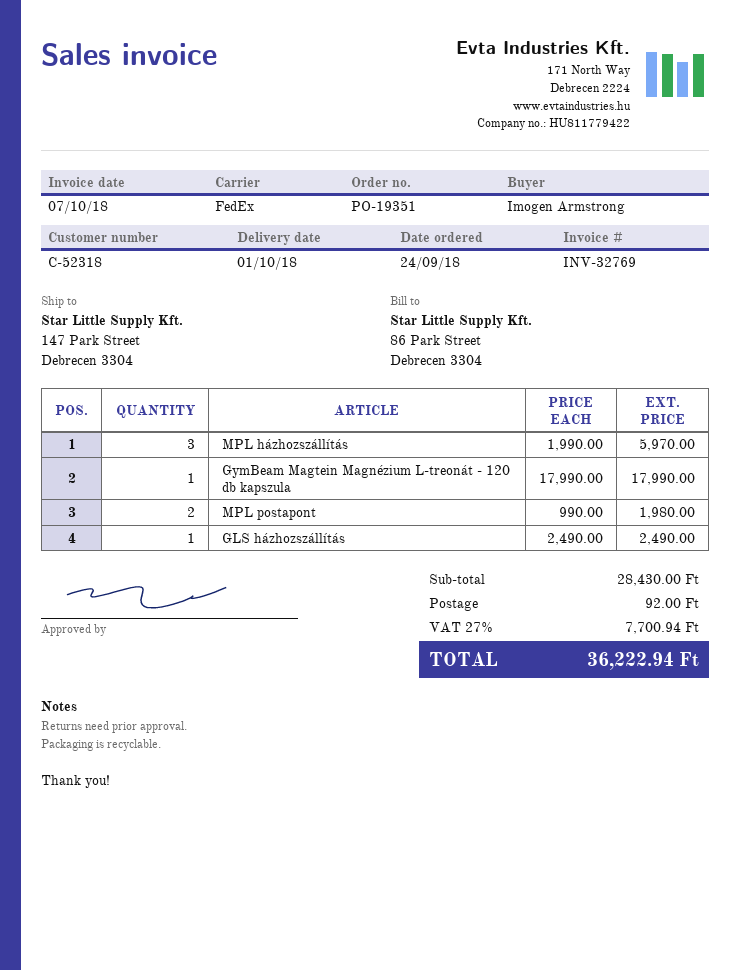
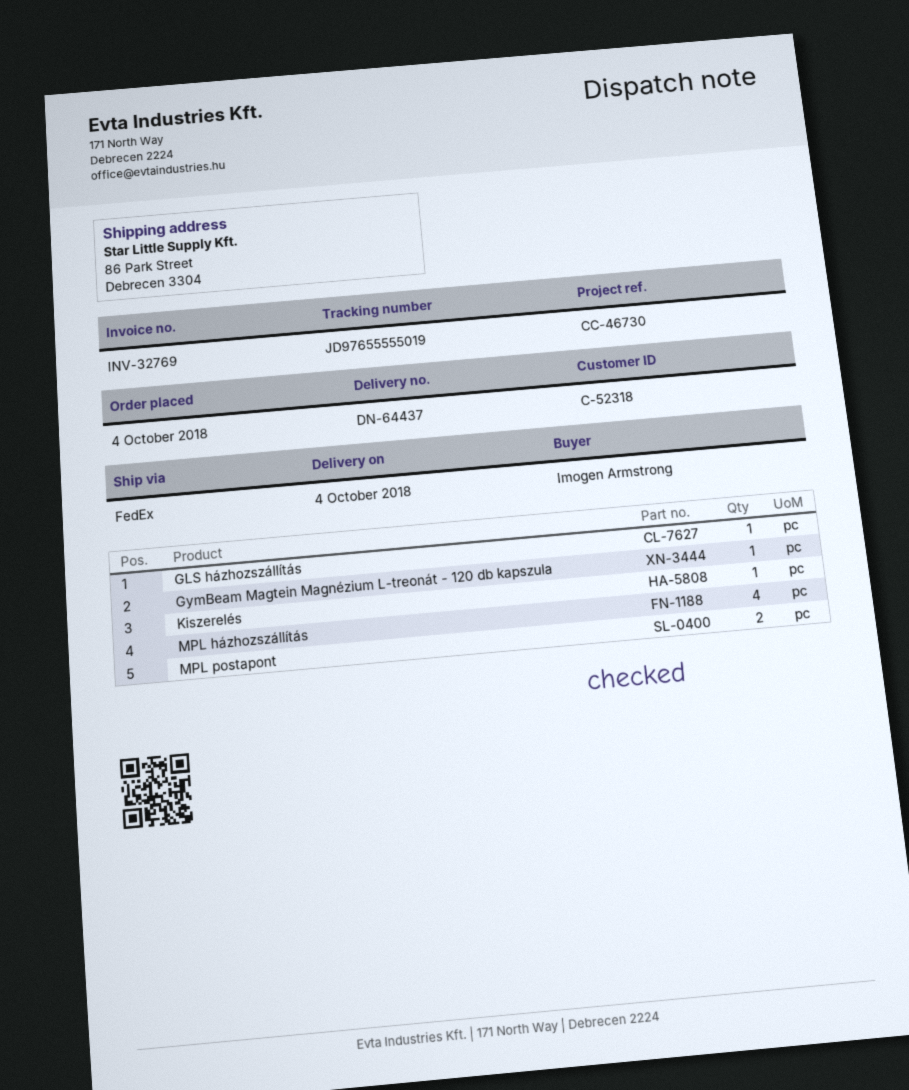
order date: 2018-09-24 -> 2018-10-04
delivery date: 2018-10-01 -> 2018-10-04
ship to: 147 Park Street, Debrecen 3304 -> 86 Park Street, Debrecen 3304
MPL házhozszállítás: 3 -> 4
Kiszerelés: none -> 1

